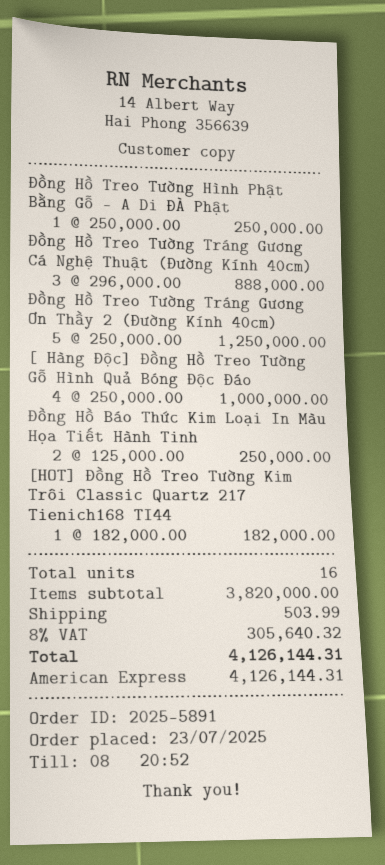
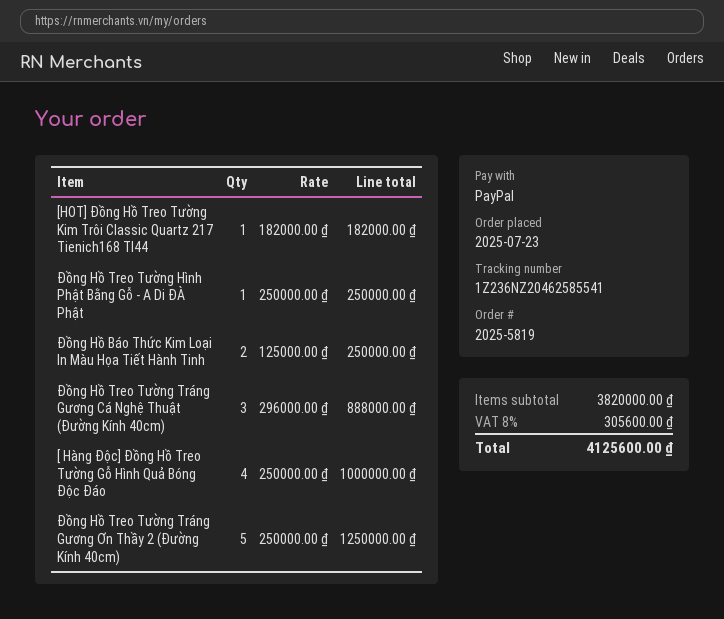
order number: 2025-5891 -> 2025-5819
payment method: American Express -> PayPal
shipping: 503.99 -> none
tax: 8% = 305640.32 -> 8% = 305600.00
total: 4126144.31 -> 4125600.00

